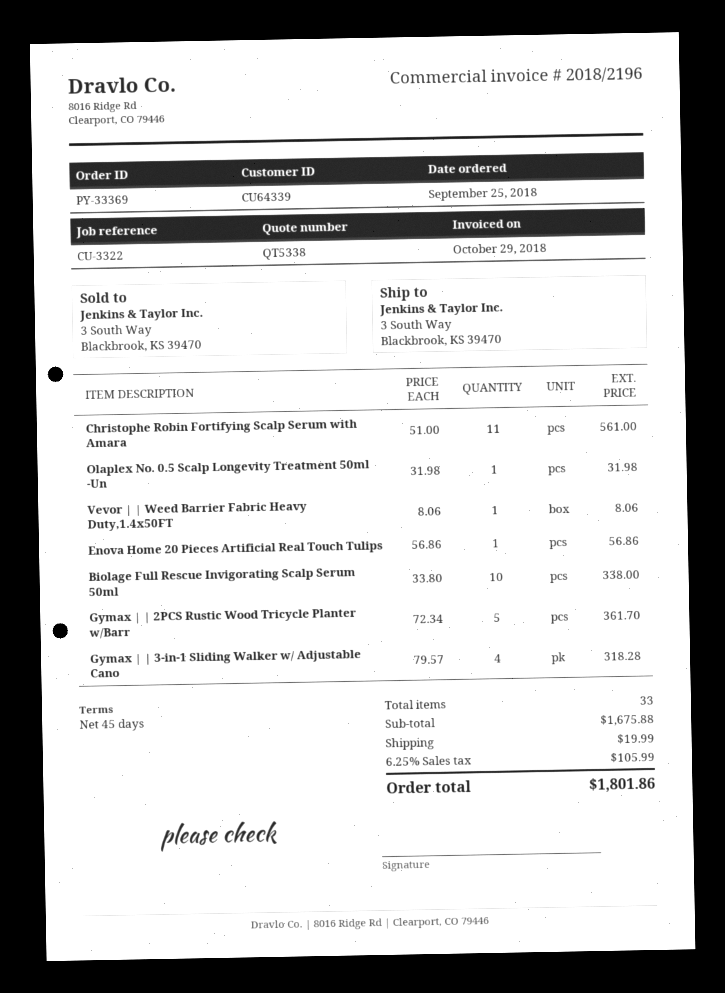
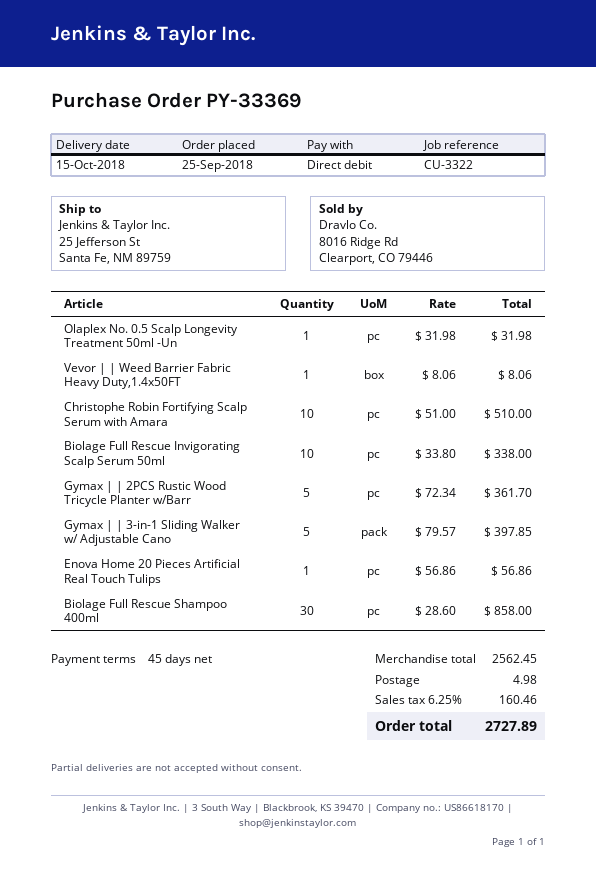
ship to: 3 South Way, Blackbrook, KS 39470 -> 25 Jefferson St, Santa Fe, NM 89759
Christophe Robin Fortifying Scalp Serum with Amara: 11 x 51.00 = 561.00 -> 10 x 51.00 = 510.00
Gymax | | 3-in-1 Sliding Walker w/ Adjustable Cano: 4 x 79.57 = 318.28 -> 5 x 79.57 = 397.85
Biolage Full Rescue Shampoo 400ml: none -> 30 x 28.60 = 858.00
subtotal: 1675.88 -> 2562.45
shipping: 19.99 -> 4.98
tax: 6.25% = 105.99 -> 6.25% = 160.46
total: 1801.86 -> 2727.89

